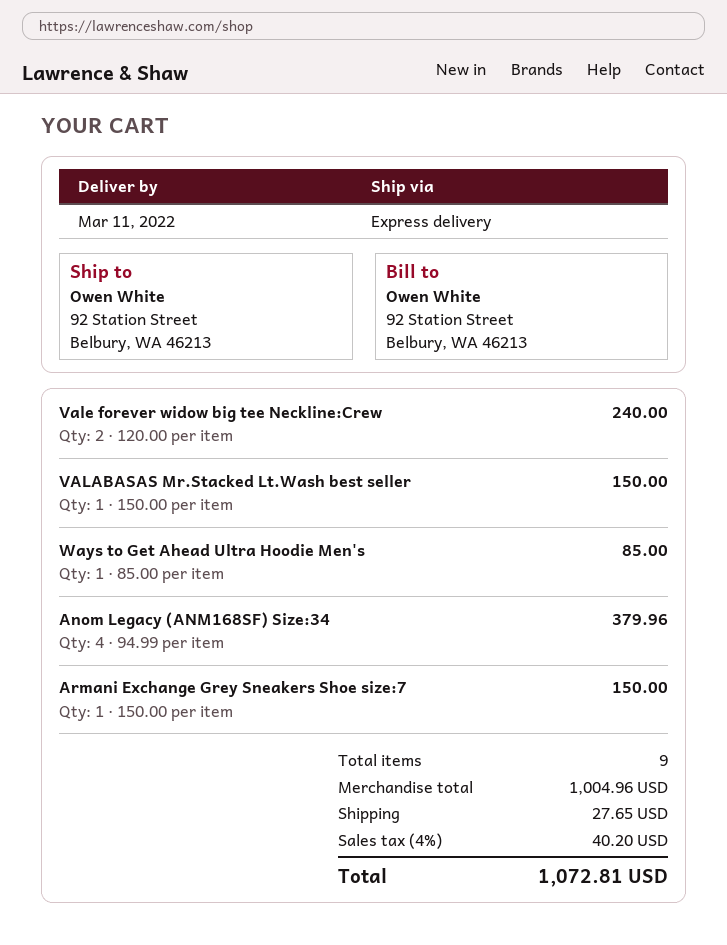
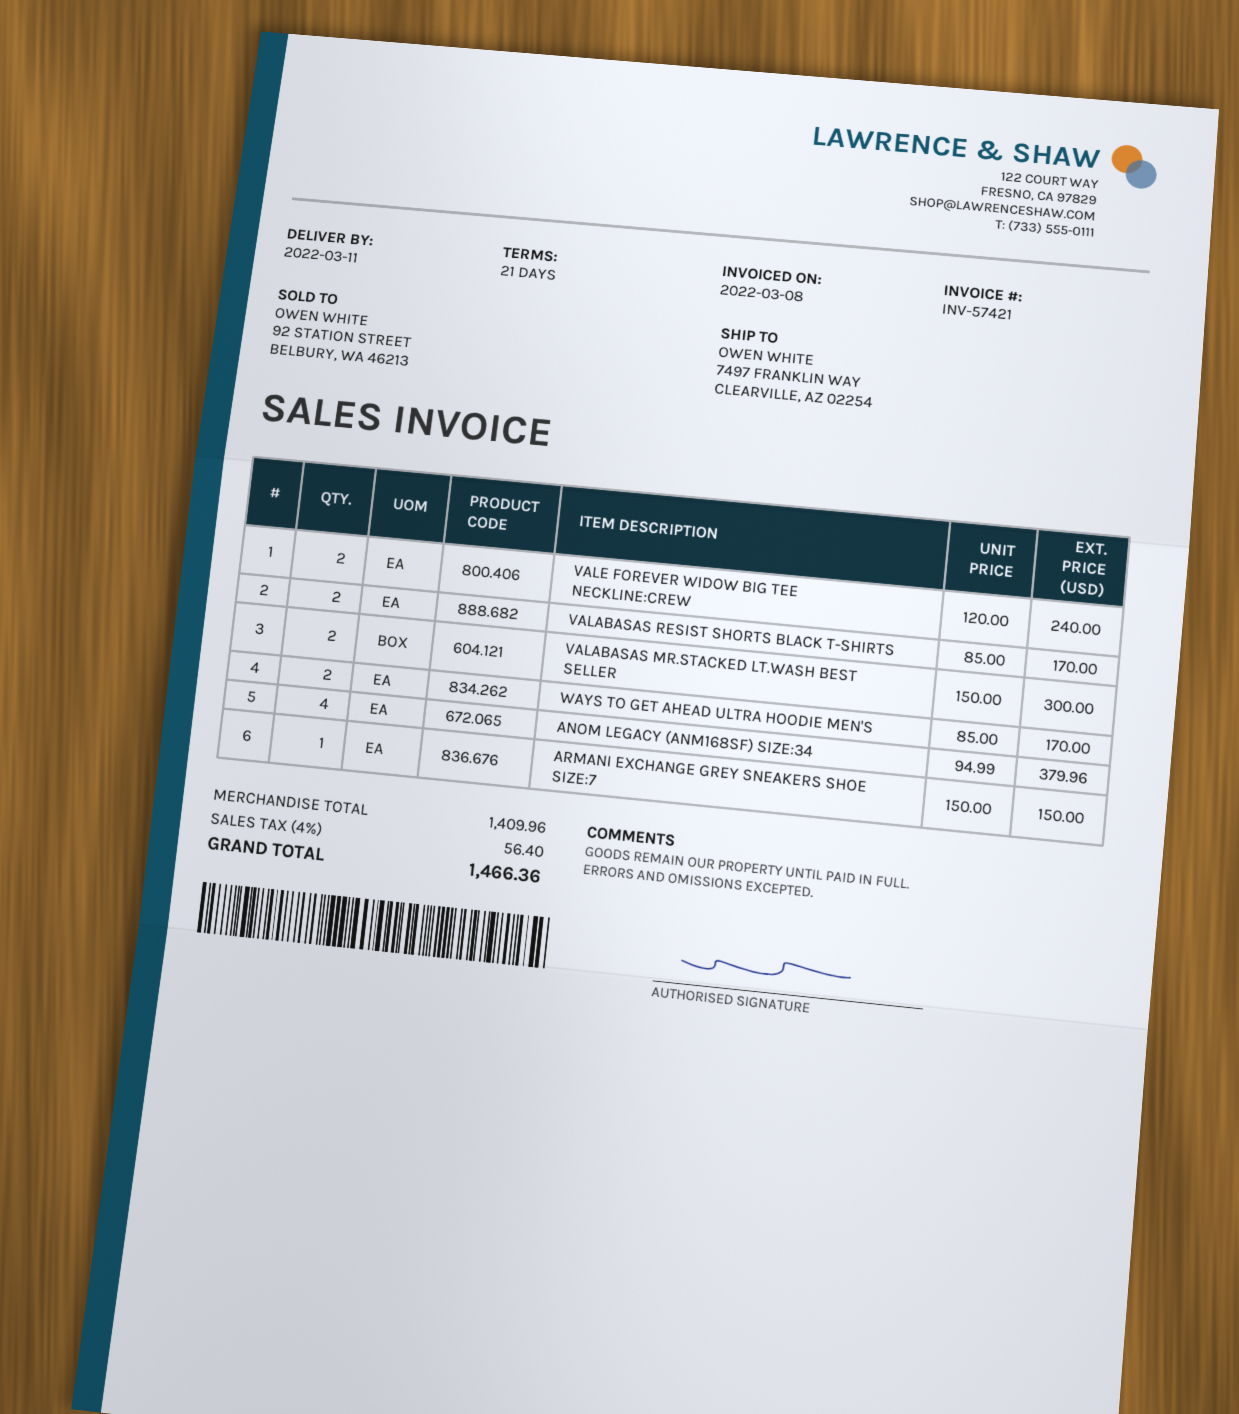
ship to: 92 Station Street, Belbury, WA 46213 -> 7497 FRANKLIN WAY, CLEARVILLE, AZ 02254
VALABASAS Mr.Stacked Lt.Wash best seller: 1 x 150.00 = 150.00 -> 2 x 150.00 = 300.00
Ways to Get Ahead Ultra Hoodie Men's: 1 x 85.00 = 85.00 -> 2 x 85.00 = 170.00
VALABASAS RESIST SHORTS BLACK T-SHIRTS: none -> 2 x 85.00 = 170.00
subtotal: 1004.96 -> 1409.96
shipping: 27.65 -> none
tax: 4% = 40.20 -> 4% = 56.40
total: 1072.81 -> 1466.36

